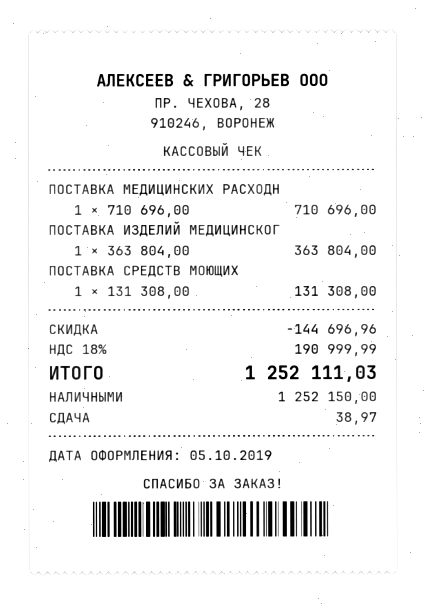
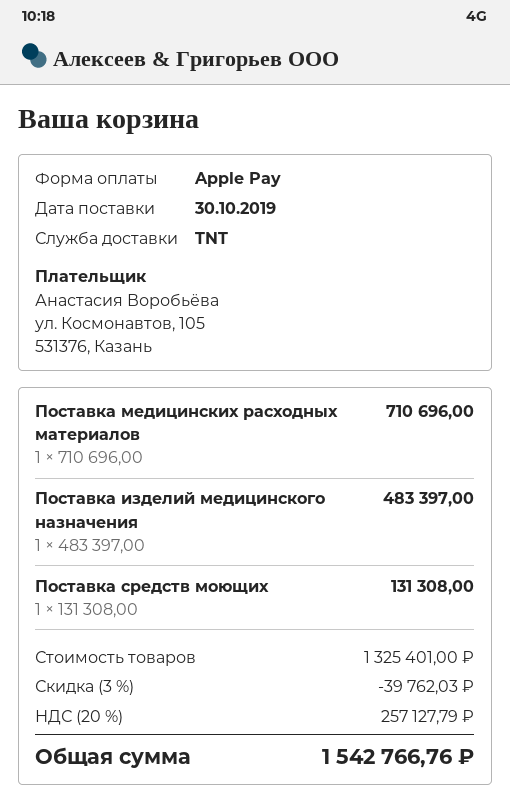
payment method: cash -> Apple Pay
ПОСТАВКА ИЗДЕЛИЙ МЕДИЦИНСКОГ: 1 x 363804.00 = 363804.00 -> 1 x 483397.00 = 483397.00
discount: 144696.96 -> 39762.03
tax: 18% = 190999.99 -> 20% = 257127.79
total: 1252111.03 -> 1542766.76

